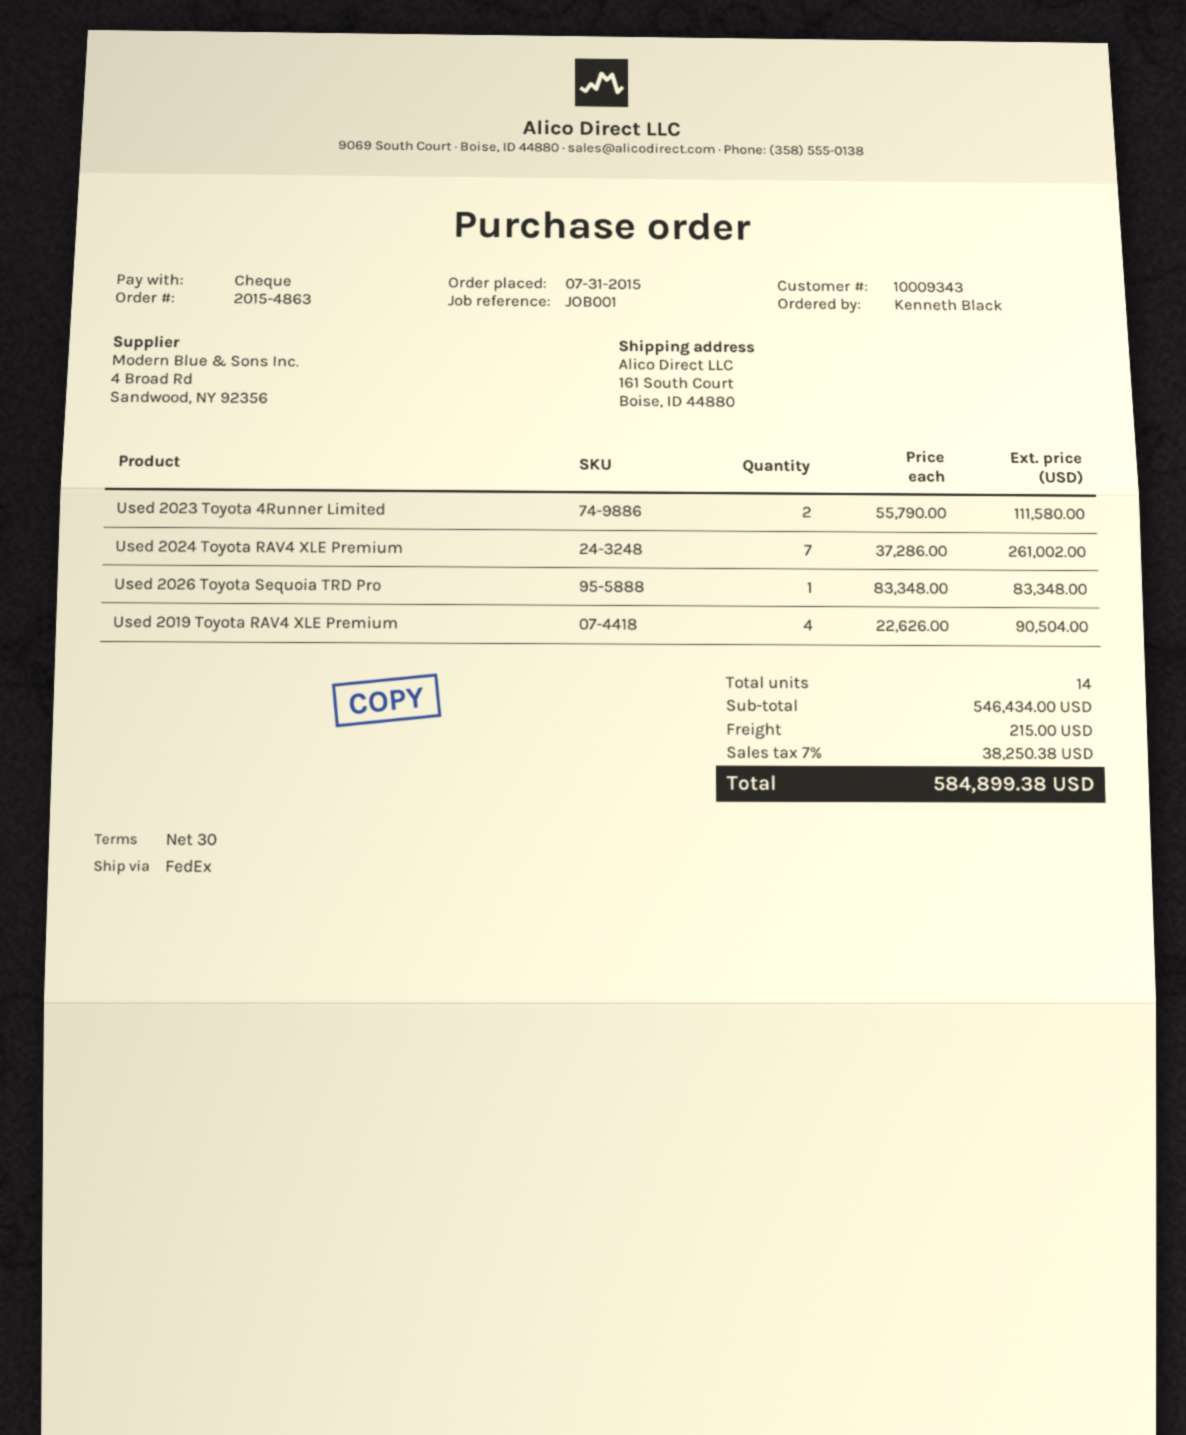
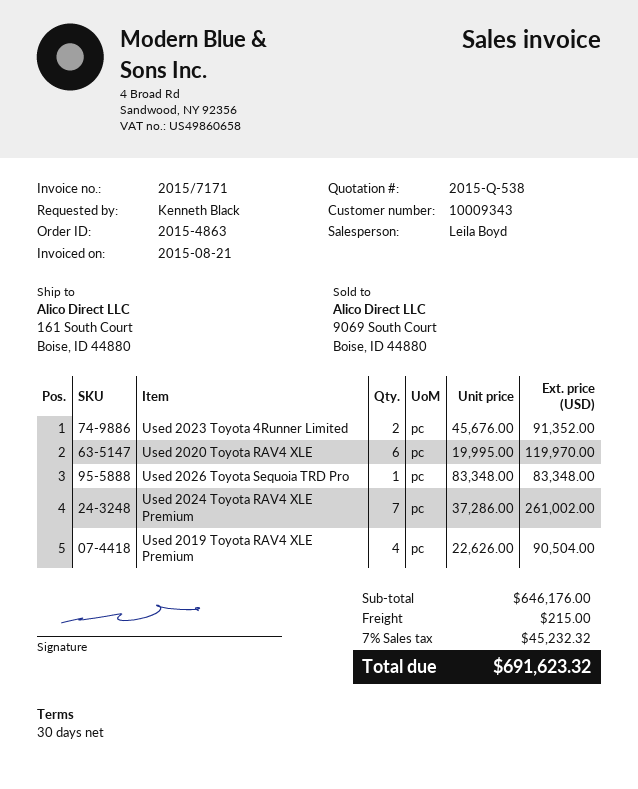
Used 2023 Toyota 4Runner Limited: 2 x 55790.00 = 111580.00 -> 2 x 45676.00 = 91352.00
Used 2020 Toyota RAV4 XLE: none -> 6 x 19995.00 = 119970.00
subtotal: 546434.00 -> 646176.00
tax: 7% = 38250.38 -> 7% = 45232.32
total: 584899.38 -> 691623.32

